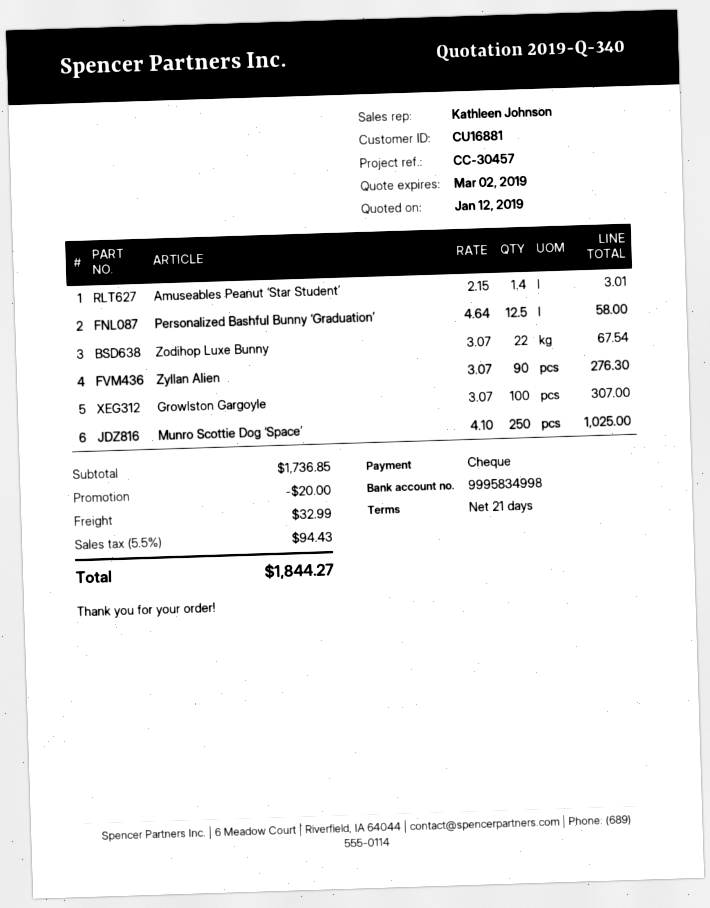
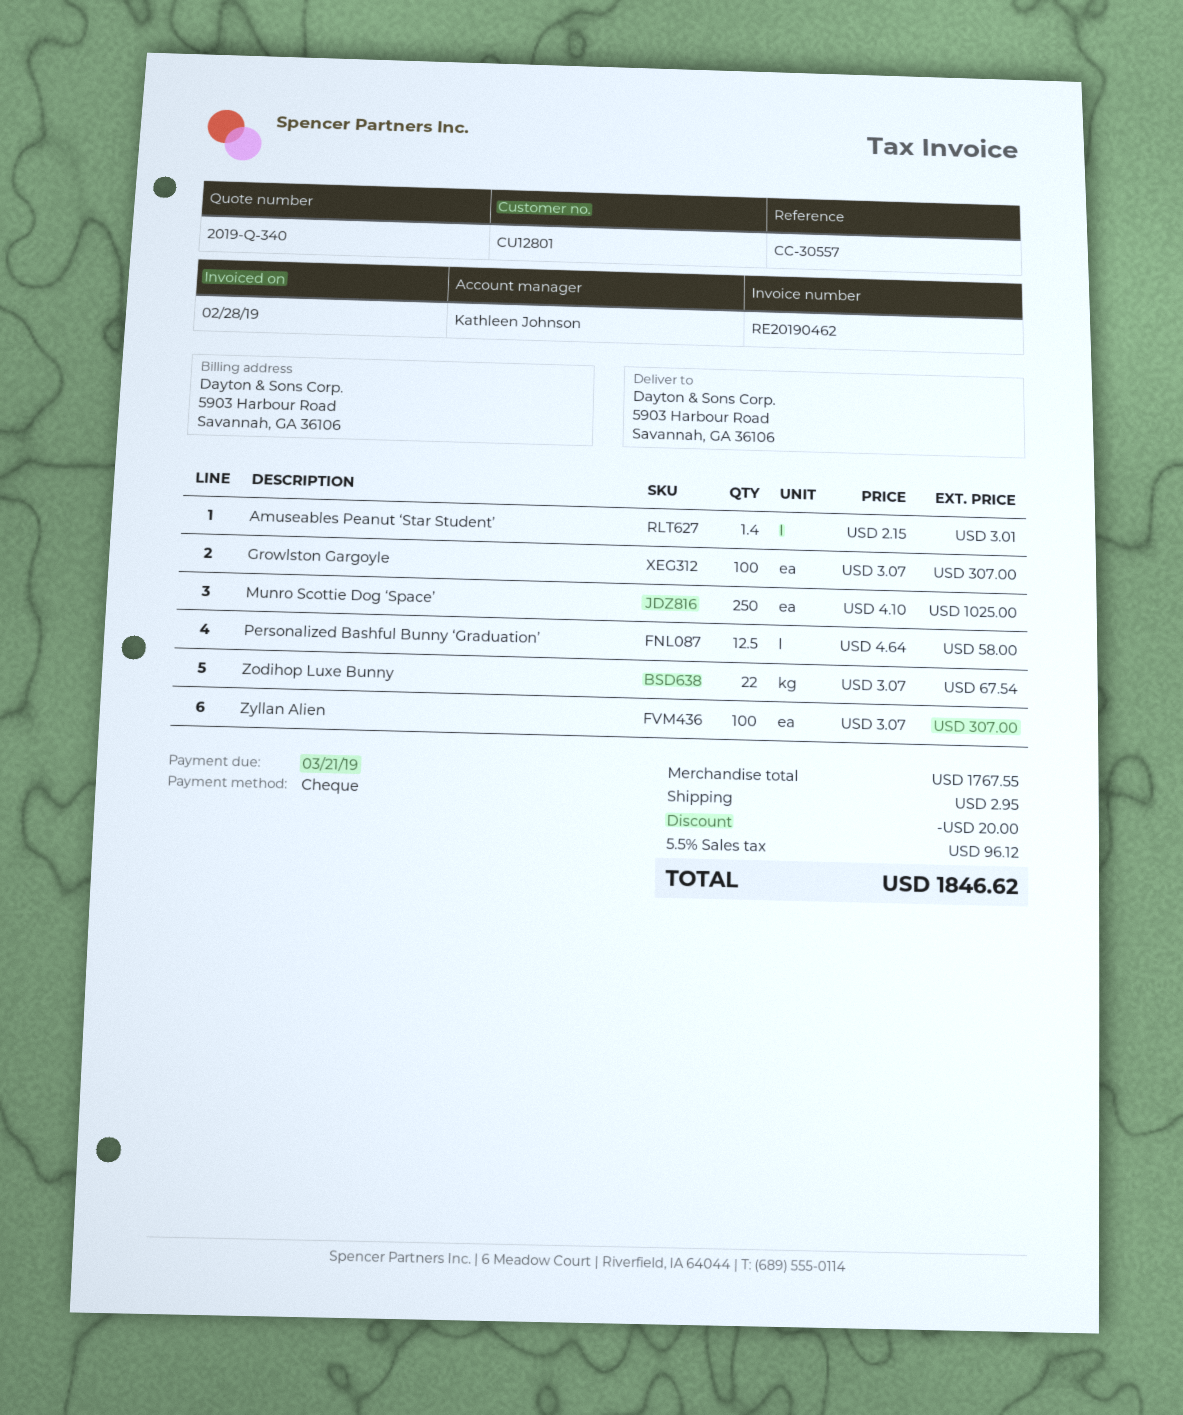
customer number: CU16881 -> CU12801
reference: CC-30457 -> CC-30557
Zyllan Alien: 90 x 3.07 = 276.30 -> 100 x 3.07 = 307.00
subtotal: 1736.85 -> 1767.55
shipping: 32.99 -> 2.95
tax: 5.5% = 94.43 -> 5.5% = 96.12
total: 1844.27 -> 1846.62

